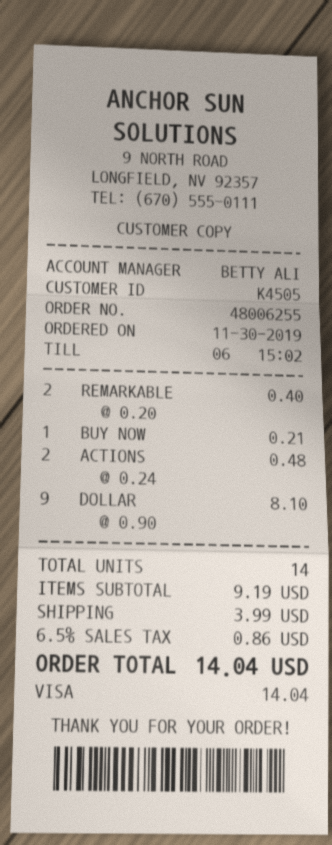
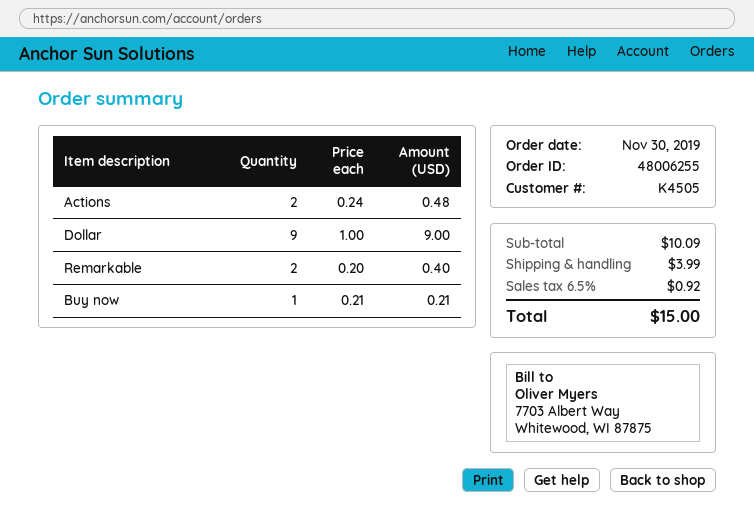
DOLLAR: 9 x 0.90 = 8.10 -> 9 x 1.00 = 9.00
subtotal: 9.19 -> 10.09
tax: 6.5% = 0.86 -> 6.5% = 0.92
total: 14.04 -> 15.00

